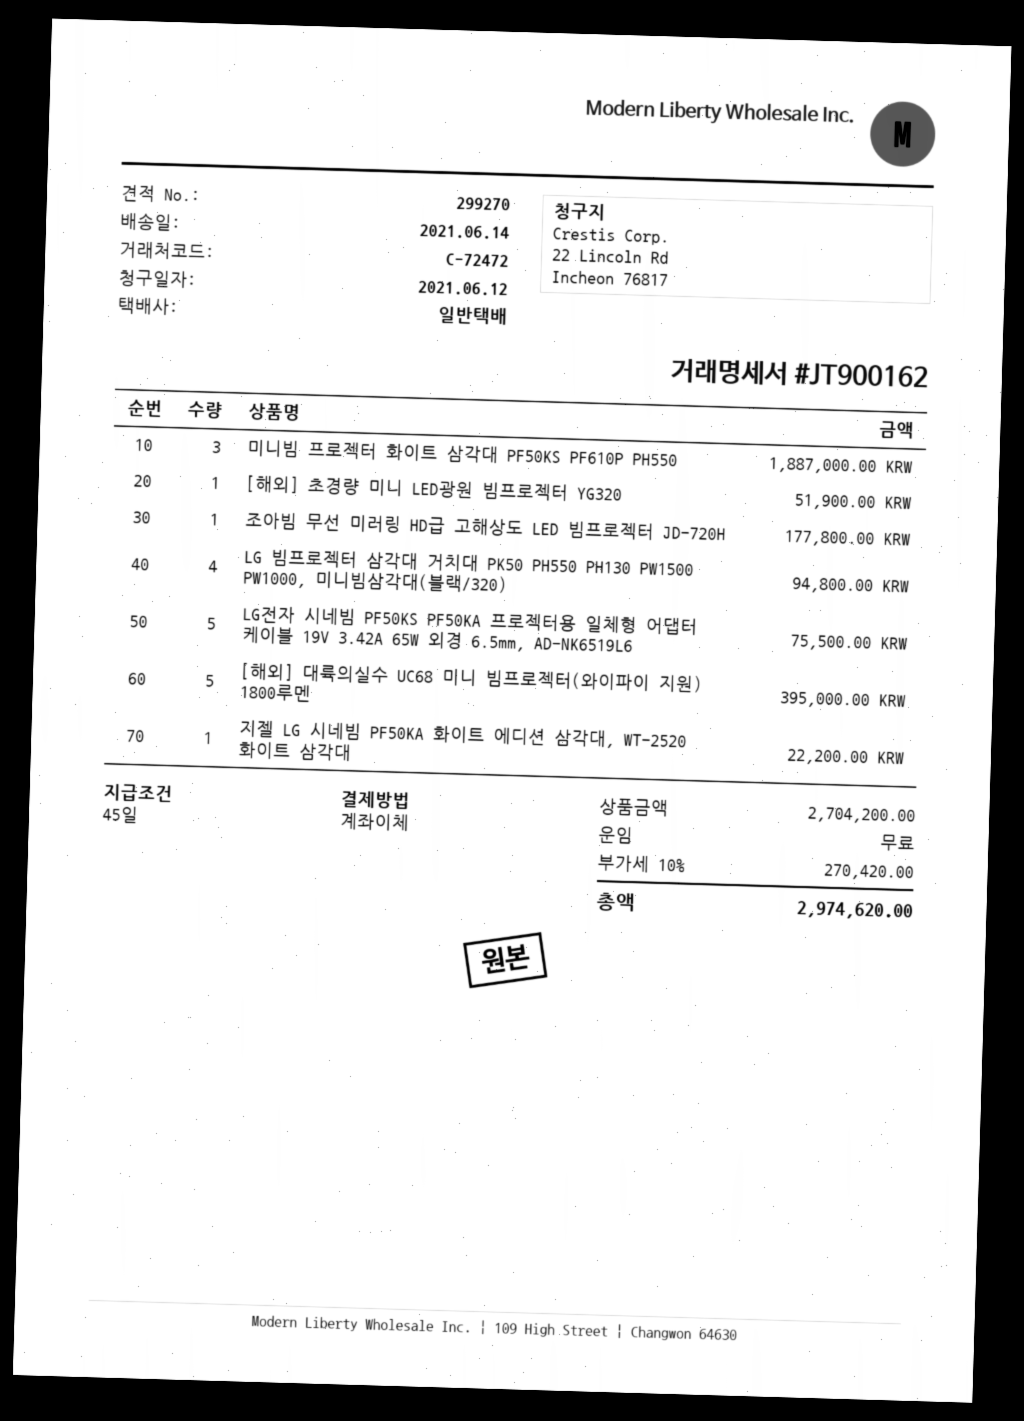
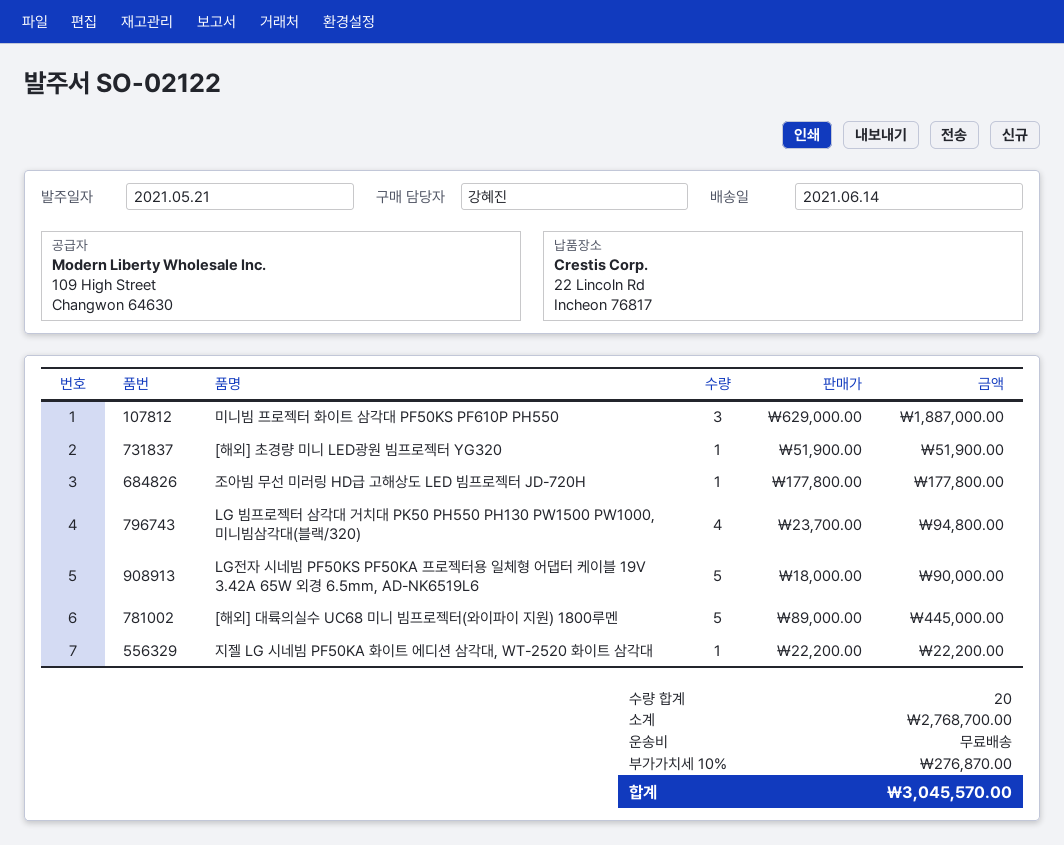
LG전자 시네빔 PF50KS PF50KA 프로젝터용 일체형 어댑터 케이블 19V 3.42A 65W 외경 6.5mm, AD-NK6519L6: 5 for 75500.00 -> 5 for 90000.00
[해외] 대륙의실수 UC68 미니 빔프로젝터(와이파이 지원) 1800루멘: 5 for 395000.00 -> 5 for 445000.00
subtotal: 2704200.00 -> 2768700.00
tax: 10% = 270420.00 -> 10% = 276870.00
total: 2974620.00 -> 3045570.00

